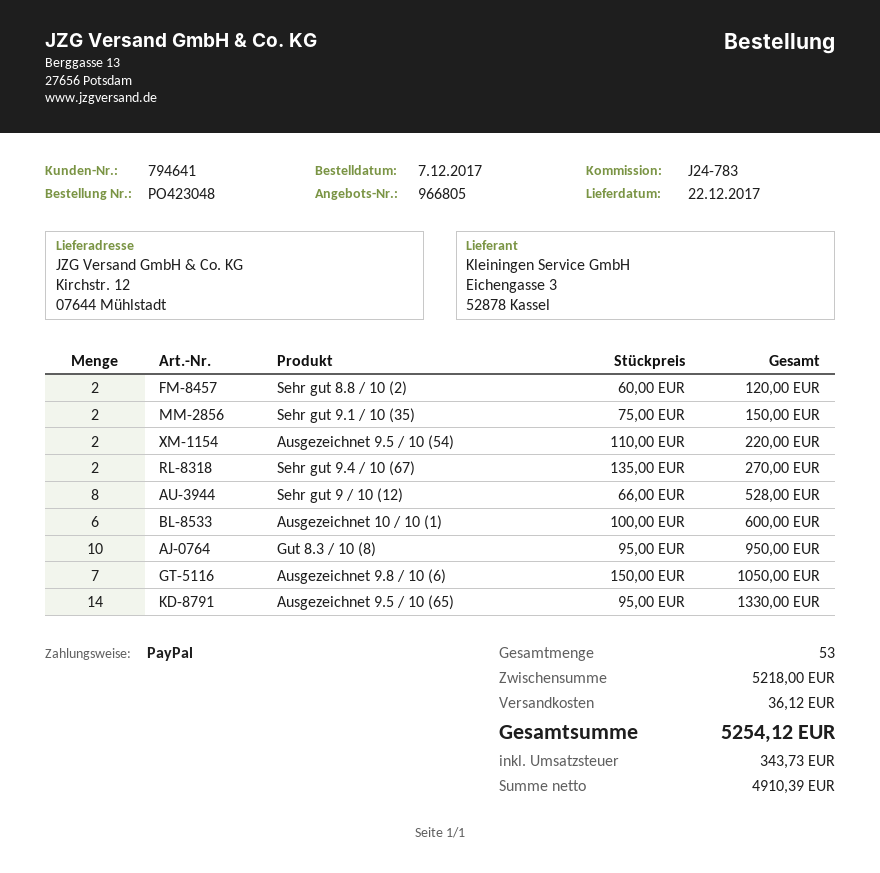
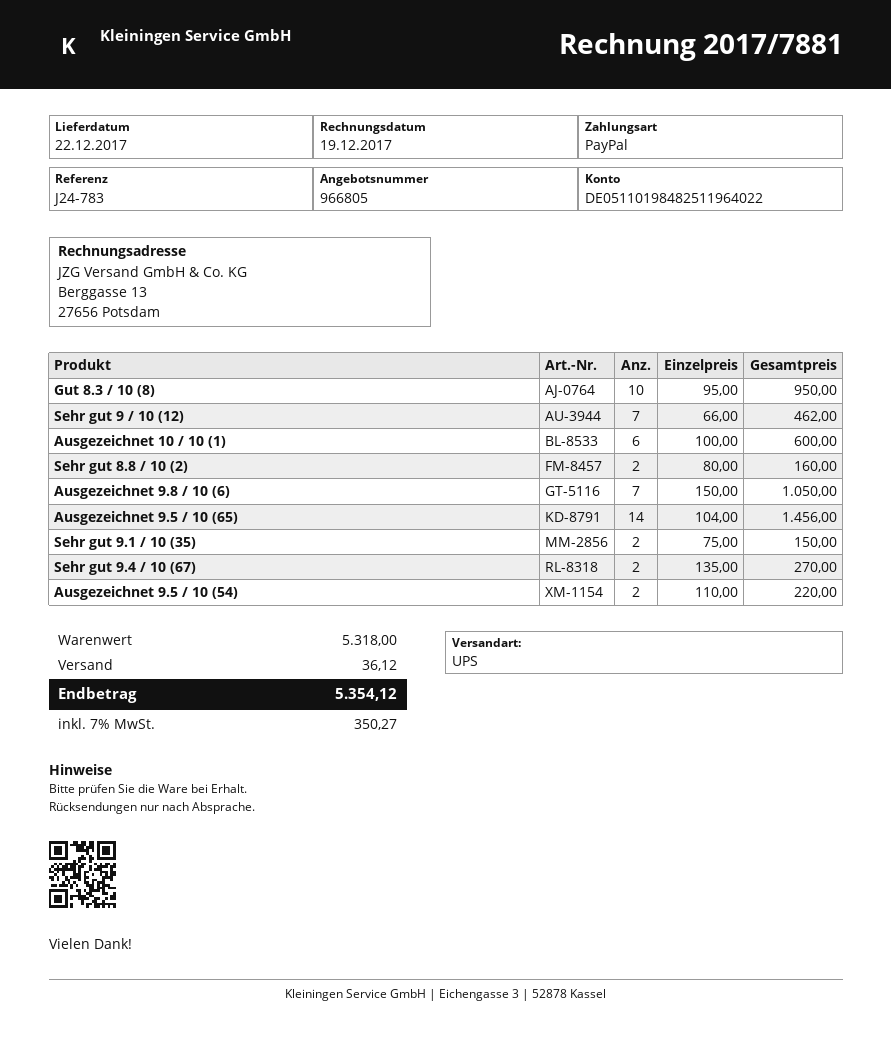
Sehr gut 8.8 / 10 (2): 2 x 60.00 = 120.00 -> 2 x 80.00 = 160.00
Sehr gut 9 / 10 (12): 8 x 66.00 = 528.00 -> 7 x 66.00 = 462.00
Ausgezeichnet 9.5 / 10 (65): 14 x 95.00 = 1330.00 -> 14 x 104.00 = 1456.00
subtotal: 5218.00 -> 5318.00
tax: 343.73 -> 350.27
total: 5254.12 -> 5354.12

